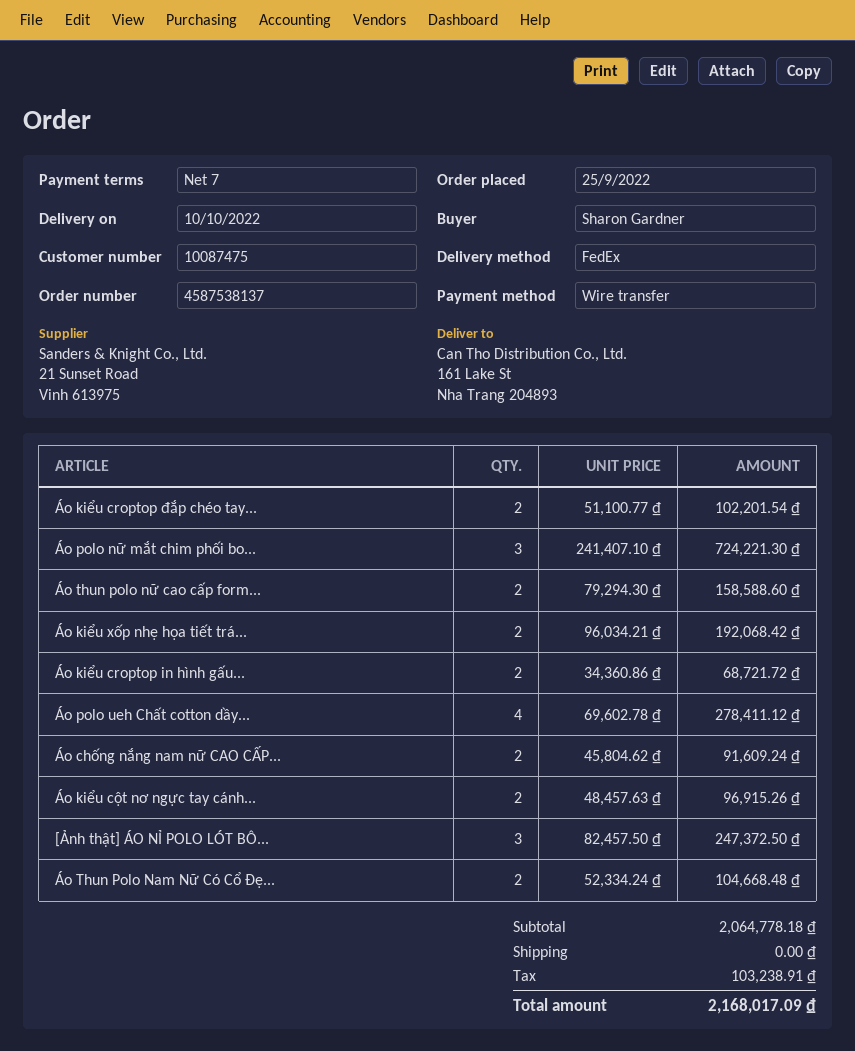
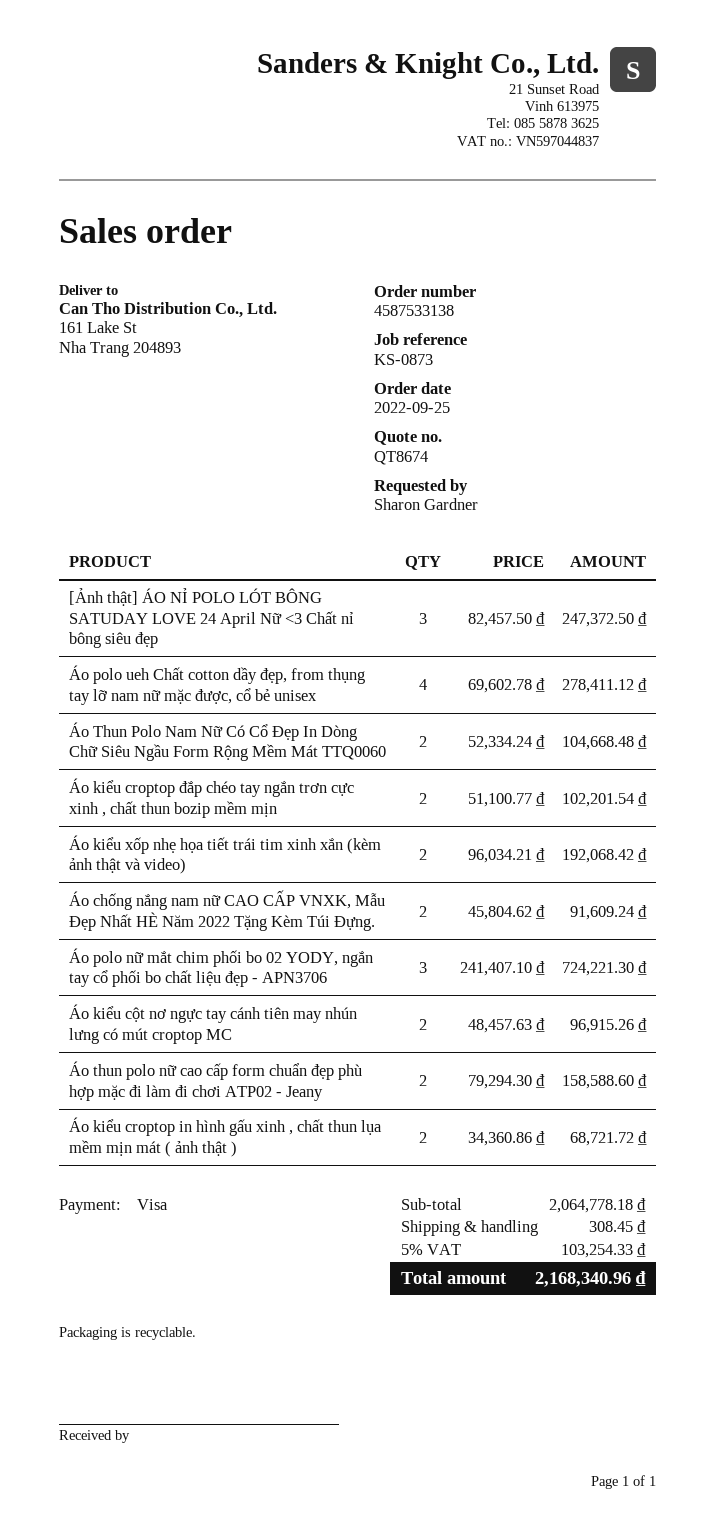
order number: 4587538137 -> 4587533138
payment method: bank transfer -> Visa
shipping: 0.00 -> 308.45
tax: 103238.91 -> 103254.33
total: 2168017.09 -> 2168340.96

